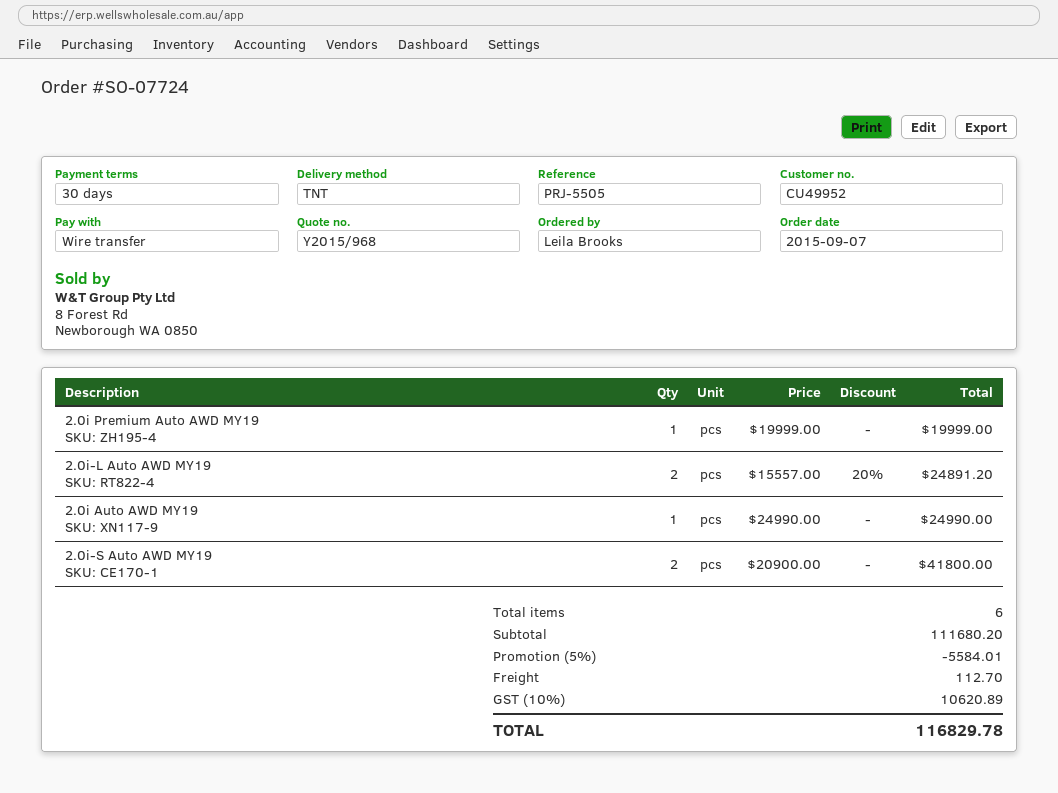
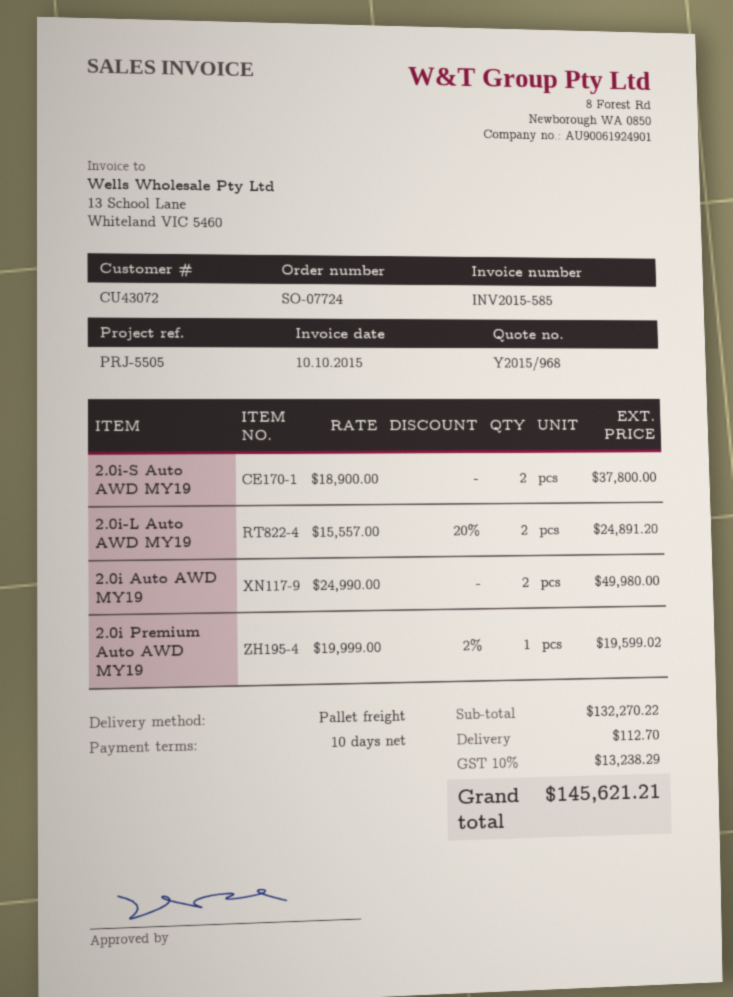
payment terms: 30 days -> 10 days
customer number: CU49952 -> CU43072
shipping method: TNT -> pallet freight
2.0i Premium Auto AWD MY19: 1 x 19999.00 = 19999.00 -> 1 x 19999.00 - 2% = 19599.02
2.0i Auto AWD MY19: 1 x 24990.00 = 24990.00 -> 2 x 24990.00 = 49980.00
2.0i-S Auto AWD MY19: 2 x 20900.00 = 41800.00 -> 2 x 18900.00 = 37800.00
subtotal: 111680.20 -> 132270.22
discount: 5% = 5584.01 -> none
tax: 10% = 10620.89 -> 10% = 13238.29
total: 116829.78 -> 145621.21

